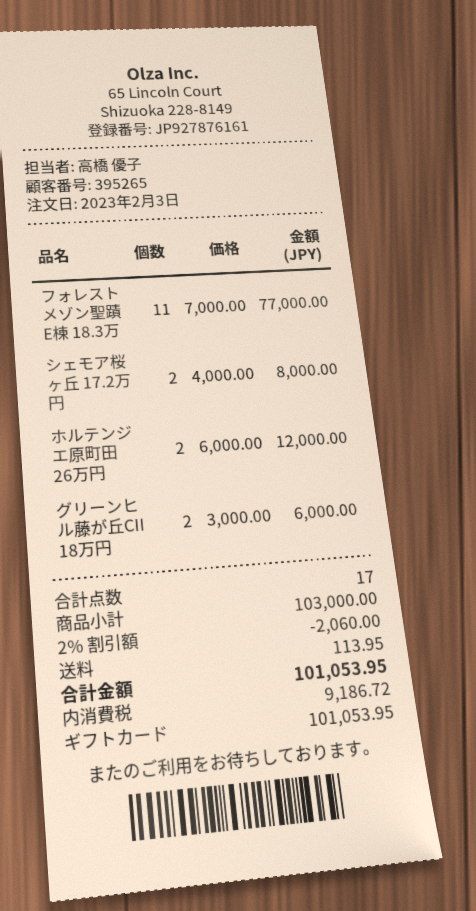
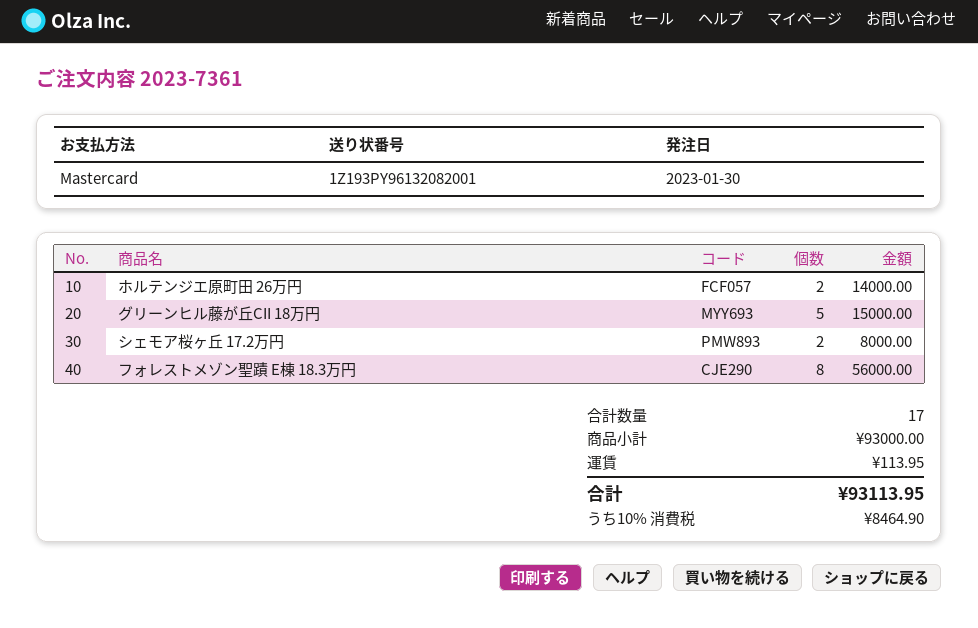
order date: 2023-02-03 -> 2023-01-30
payment method: gift card -> Mastercard
フォレストメゾン聖蹟 E棟 18.3万: 11 for 77000.00 -> 8 for 56000.00
ホルテンジエ原町田 26万円: 2 for 12000.00 -> 2 for 14000.00
グリーンヒル藤が丘CII 18万円: 2 for 6000.00 -> 5 for 15000.00
subtotal: 103000.00 -> 93000.00
discount: 2% = 2060.00 -> none
tax: 9186.72 -> 8464.90
total: 101053.95 -> 93113.95

